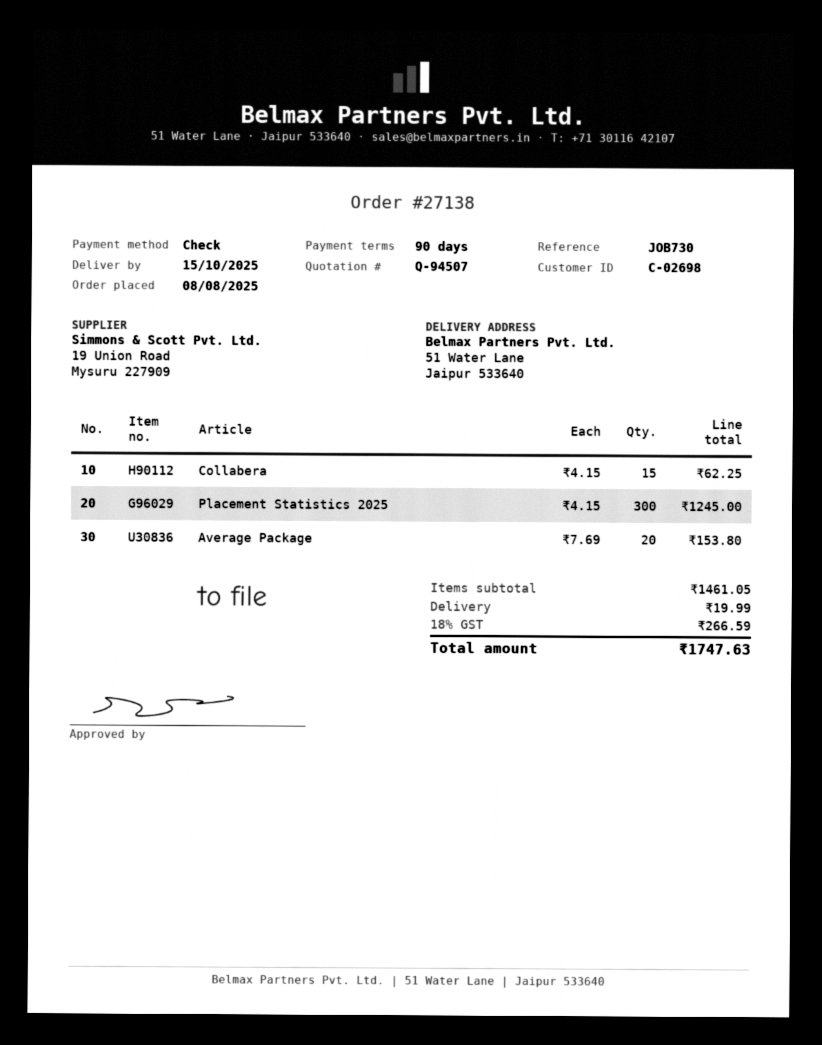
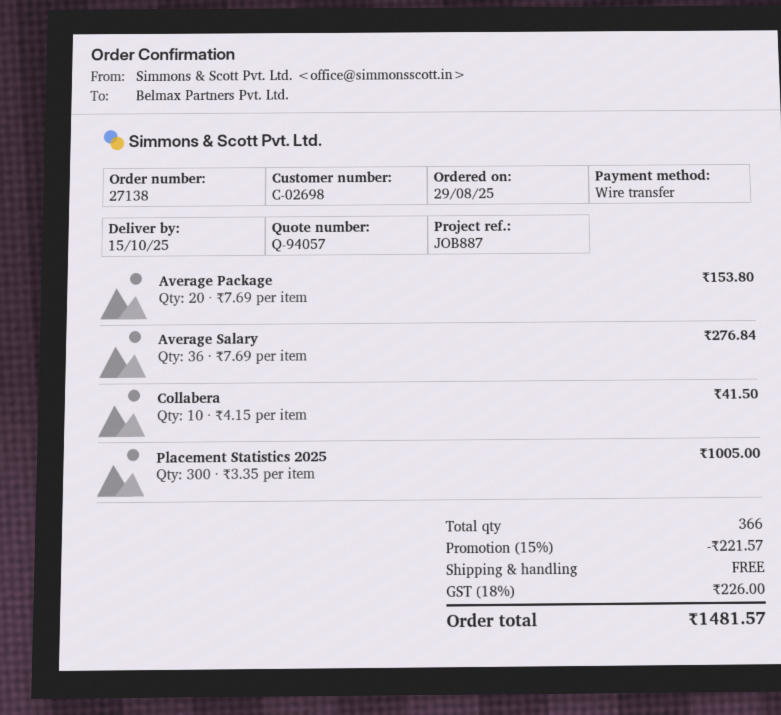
quote number: Q-94507 -> Q-94057
order date: 2025-08-08 -> 2025-08-29
reference: JOB730 -> JOB887
payment method: cheque -> bank transfer
Collabera: 15 x 4.15 = 62.25 -> 10 x 4.15 = 41.50
Placement Statistics 2025: 300 x 4.15 = 1245.00 -> 300 x 3.35 = 1005.00
Average Salary: none -> 36 x 7.69 = 276.84
discount: none -> 15% = 221.57
shipping: 19.99 -> 0.00
tax: 18% = 266.59 -> 18% = 226.00
total: 1747.63 -> 1481.57

